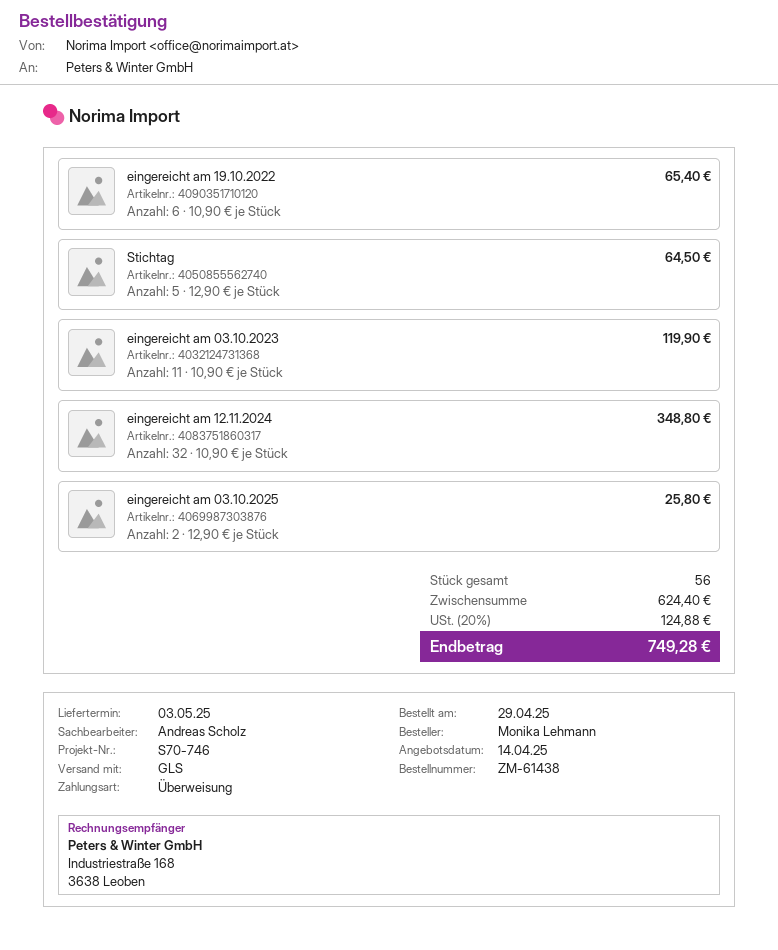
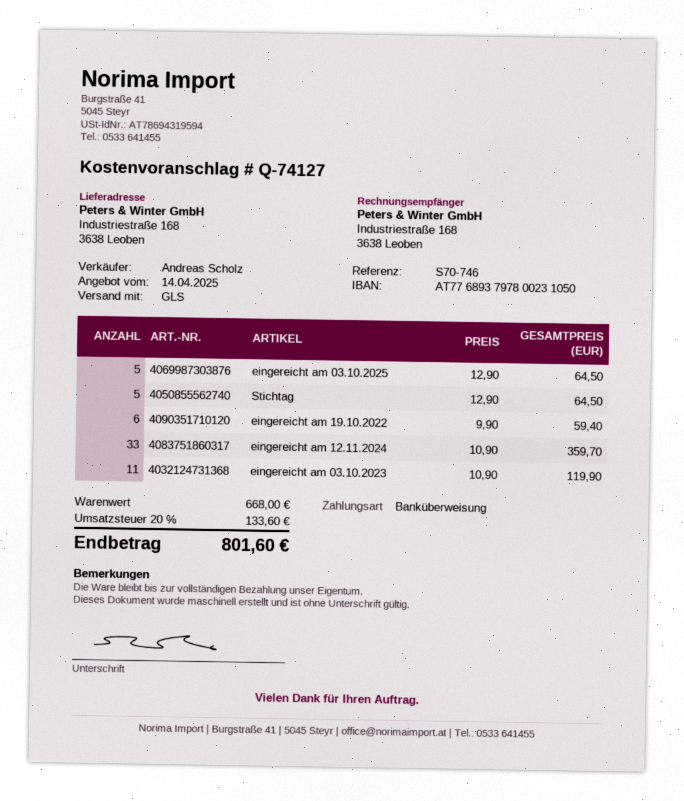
eingereicht am 19.10.2022: 6 x 10.90 = 65.40 -> 6 x 9.90 = 59.40
eingereicht am 12.11.2024: 32 x 10.90 = 348.80 -> 33 x 10.90 = 359.70
eingereicht am 03.10.2025: 2 x 12.90 = 25.80 -> 5 x 12.90 = 64.50
subtotal: 624.40 -> 668.00
tax: 20% = 124.88 -> 20% = 133.60
total: 749.28 -> 801.60

